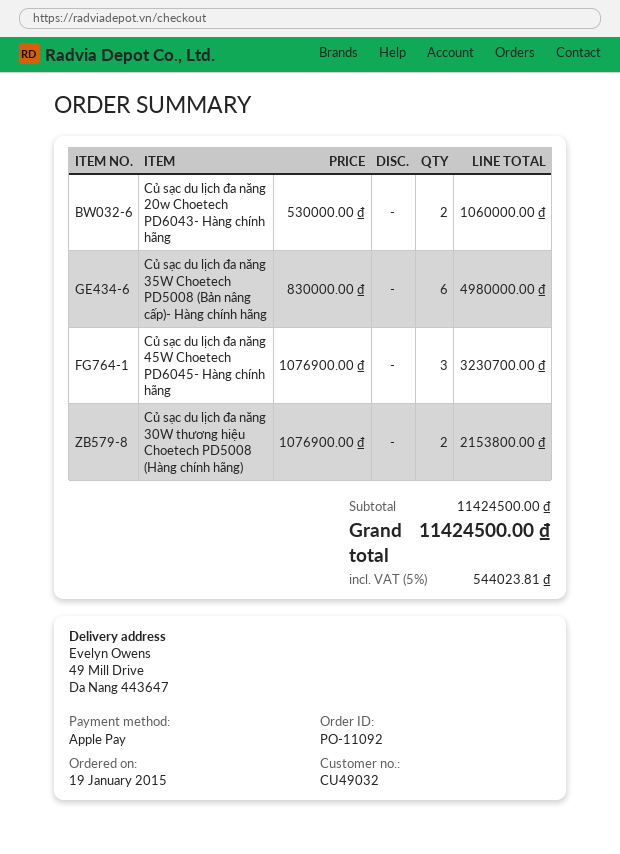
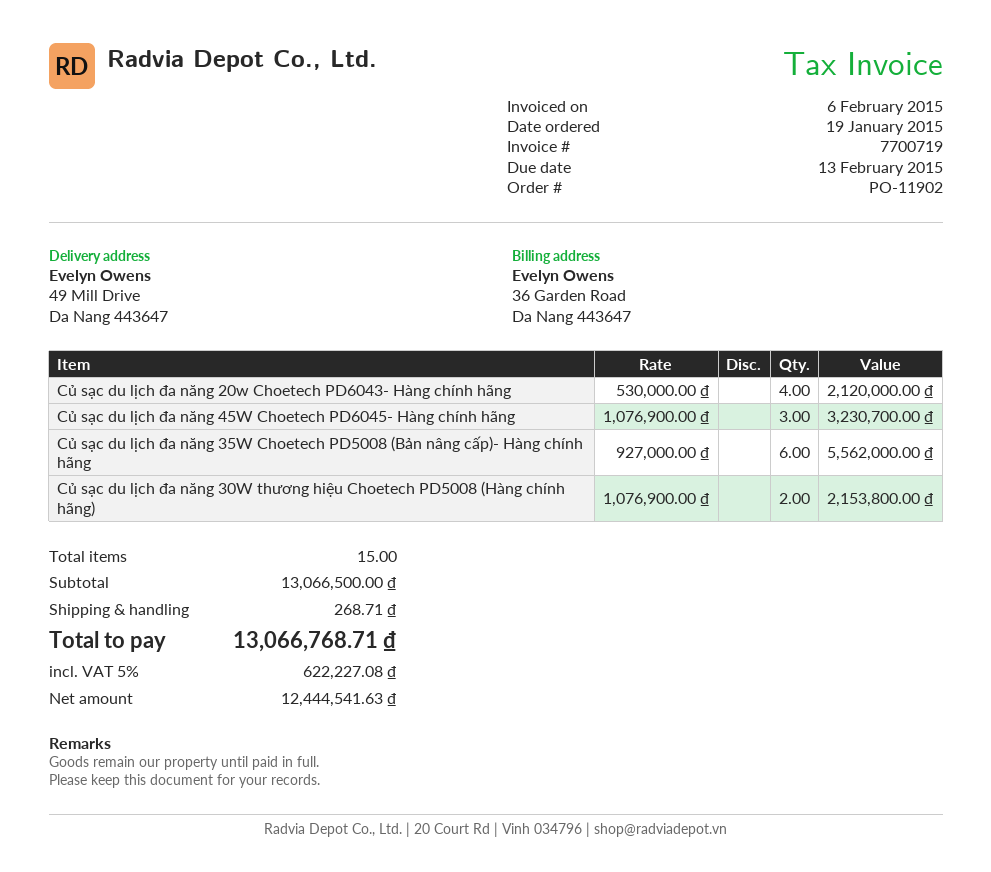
order number: PO-11092 -> PO-11902
Củ sạc du lịch đa năng 20w Choetech PD6043- Hàng chính hãng: 2 x 530000.00 = 1060000.00 -> 4 x 530000.00 = 2120000.00
Củ sạc du lịch đa năng 35W Choetech PD5008 (Bản nâng cấp)- Hàng chính hãng: 6 x 830000.00 = 4980000.00 -> 6 x 927000.00 = 5562000.00
subtotal: 11424500.00 -> 13066500.00
shipping: none -> 268.71
tax: 5% = 544023.81 -> 5% = 622227.08
total: 11424500.00 -> 13066768.71

